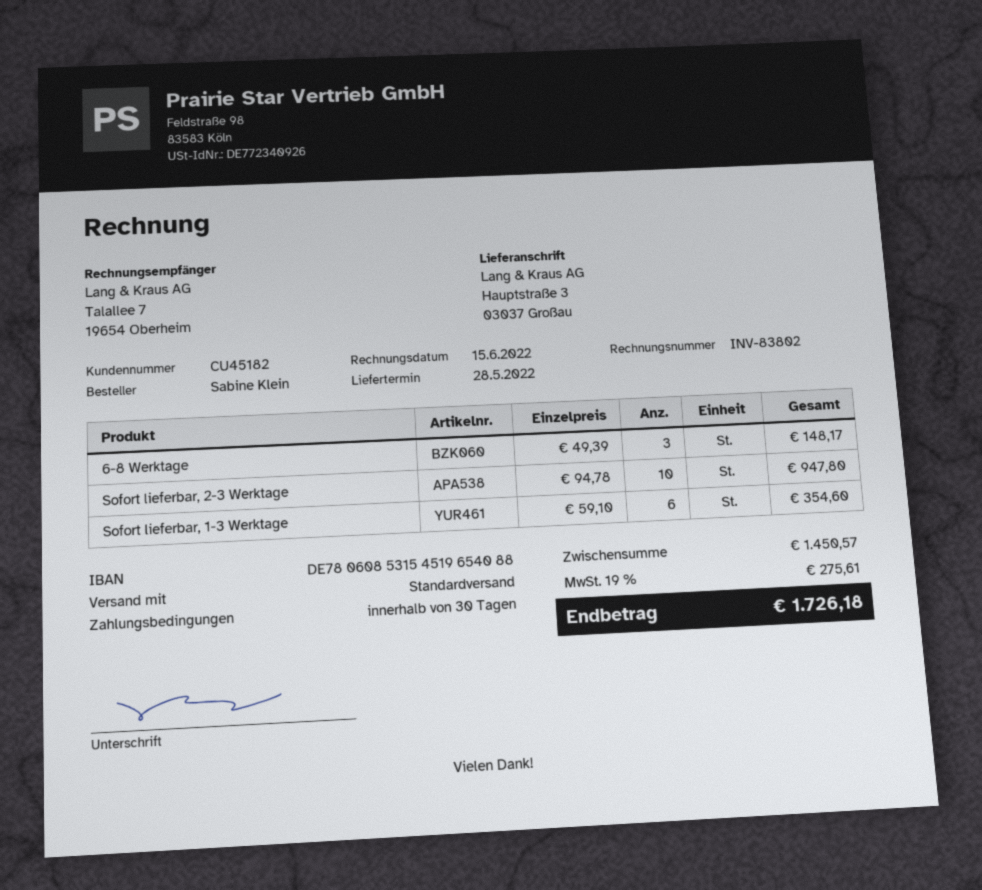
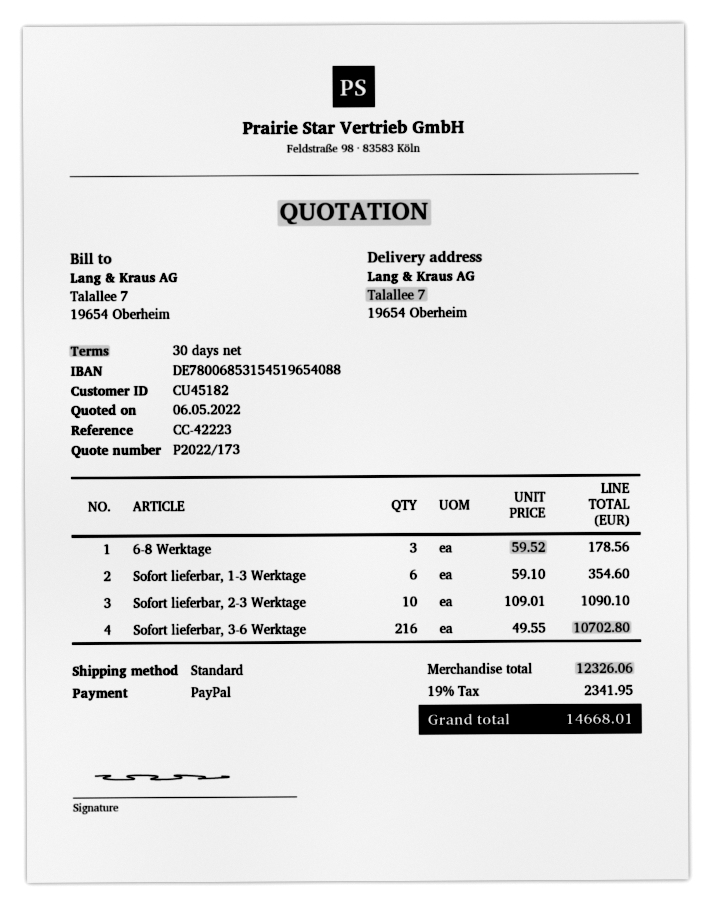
bank account: DE78060853154519654088 -> DE78006853154519654088
ship to: Hauptstraße 3, 03037 Großau -> Talallee 7, 19654 Oberheim
6-8 Werktage: 3 x 49.39 = 148.17 -> 3 x 59.52 = 178.56
Sofort lieferbar, 2-3 Werktage: 10 x 94.78 = 947.80 -> 10 x 109.01 = 1090.10
Sofort lieferbar, 3-6 Werktage: none -> 216 x 49.55 = 10702.80
subtotal: 1450.57 -> 12326.06
tax: 19% = 275.61 -> 19% = 2341.95
total: 1726.18 -> 14668.01

